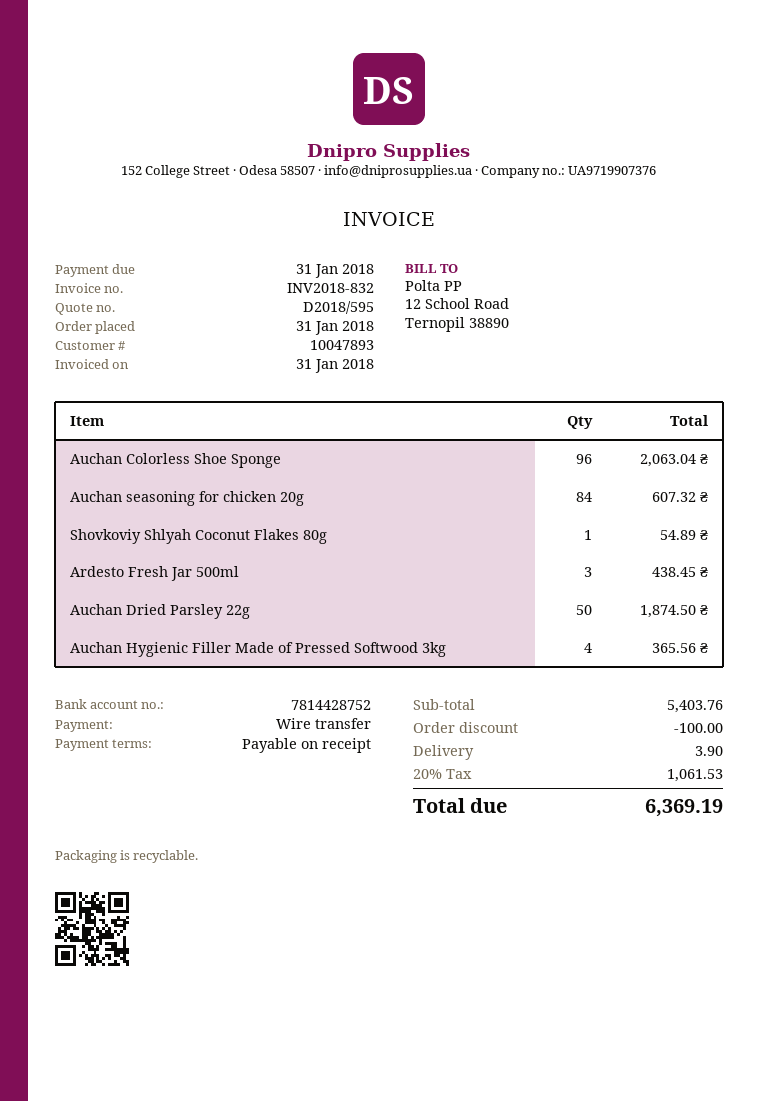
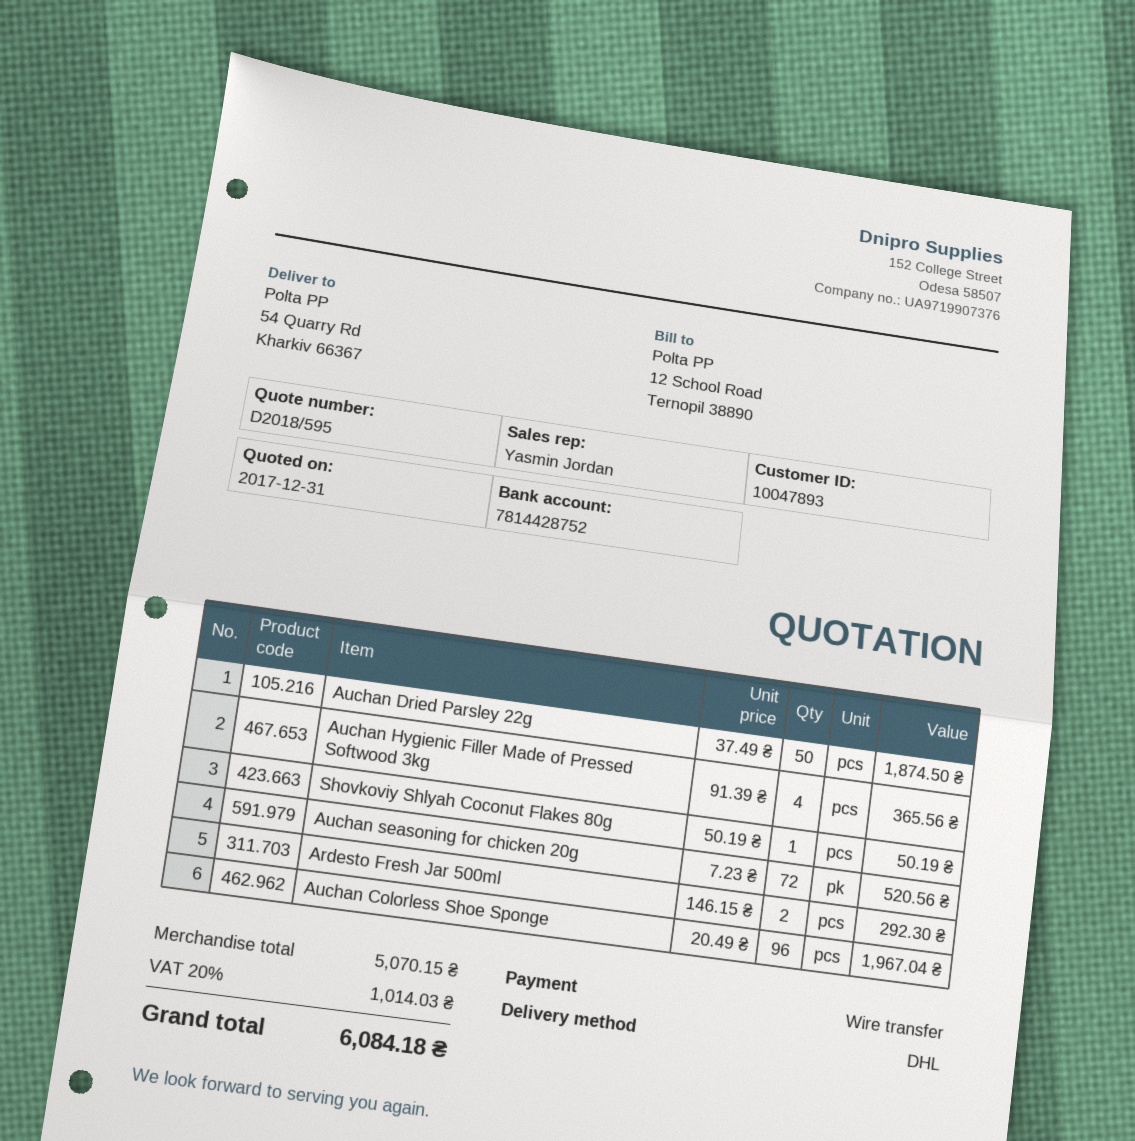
Auchan Colorless Shoe Sponge: 96 for 2063.04 -> 96 for 1967.04
Auchan seasoning for chicken 20g: 84 for 607.32 -> 72 for 520.56
Shovkoviy Shlyah Coconut Flakes 80g: 1 for 54.89 -> 1 for 50.19
Ardesto Fresh Jar 500ml: 3 for 438.45 -> 2 for 292.30
subtotal: 5403.76 -> 5070.15
discount: 100.00 -> none
shipping: 3.90 -> none
tax: 20% = 1061.53 -> 20% = 1014.03
total: 6369.19 -> 6084.18

